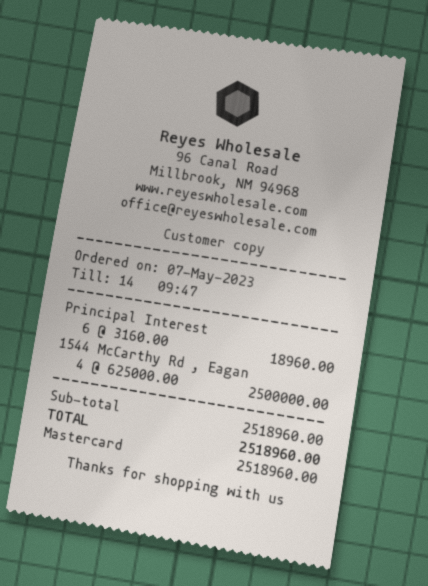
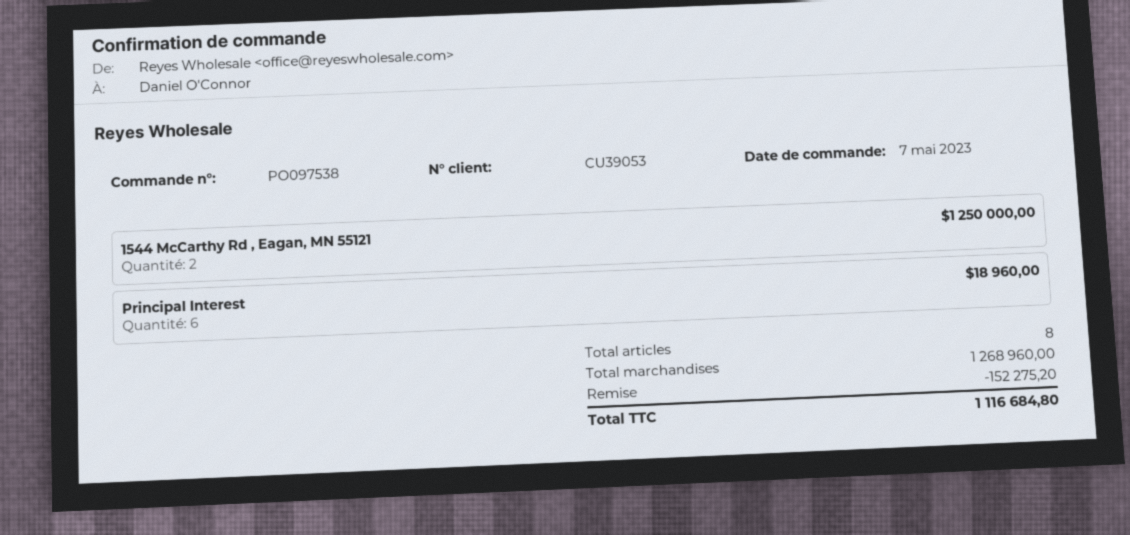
1544 McCarthy Rd , Eagan: 4 for 2500000.00 -> 2 for 1250000.00
subtotal: 2518960.00 -> 1268960.00
discount: none -> 152275.20
total: 2518960.00 -> 1116684.80

